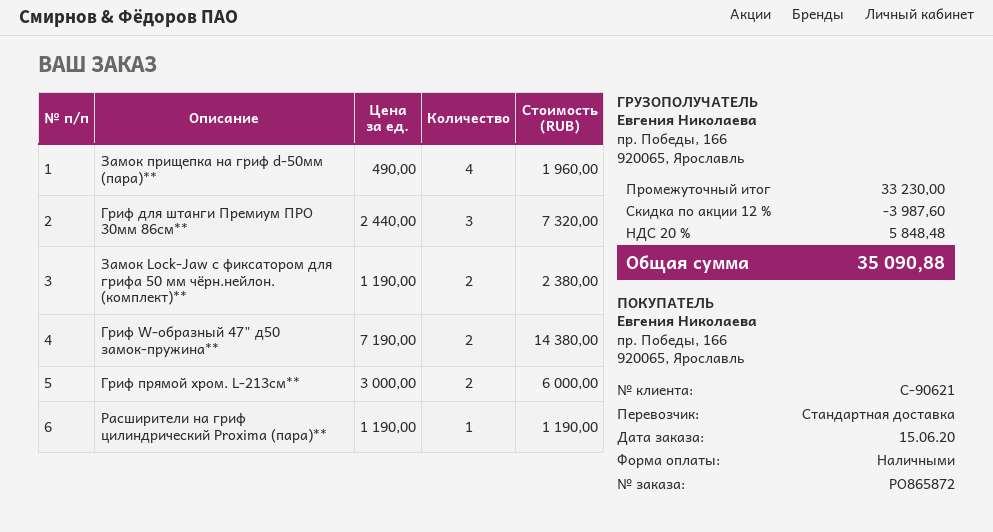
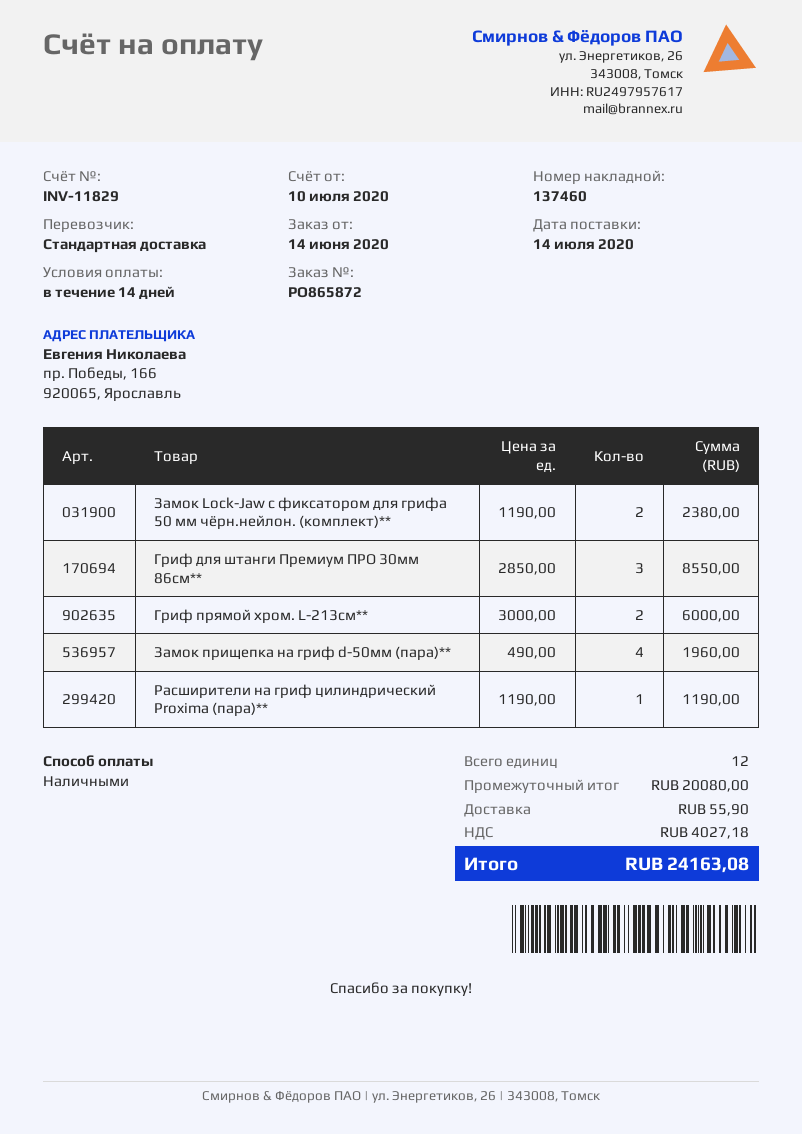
order date: 2020-06-15 -> 2020-06-14
Гриф для штанги Премиум ПРО 30мм 86см**: 3 x 2440.00 = 7320.00 -> 3 x 2850.00 = 8550.00
Гриф W-образный 47" д50 замок-пружина**: 2 x 7190.00 = 14380.00 -> none
subtotal: 33230.00 -> 20080.00
discount: 12% = 3987.60 -> none
shipping: none -> 55.90
tax: 5848.48 -> 4027.18
total: 35090.88 -> 24163.08

